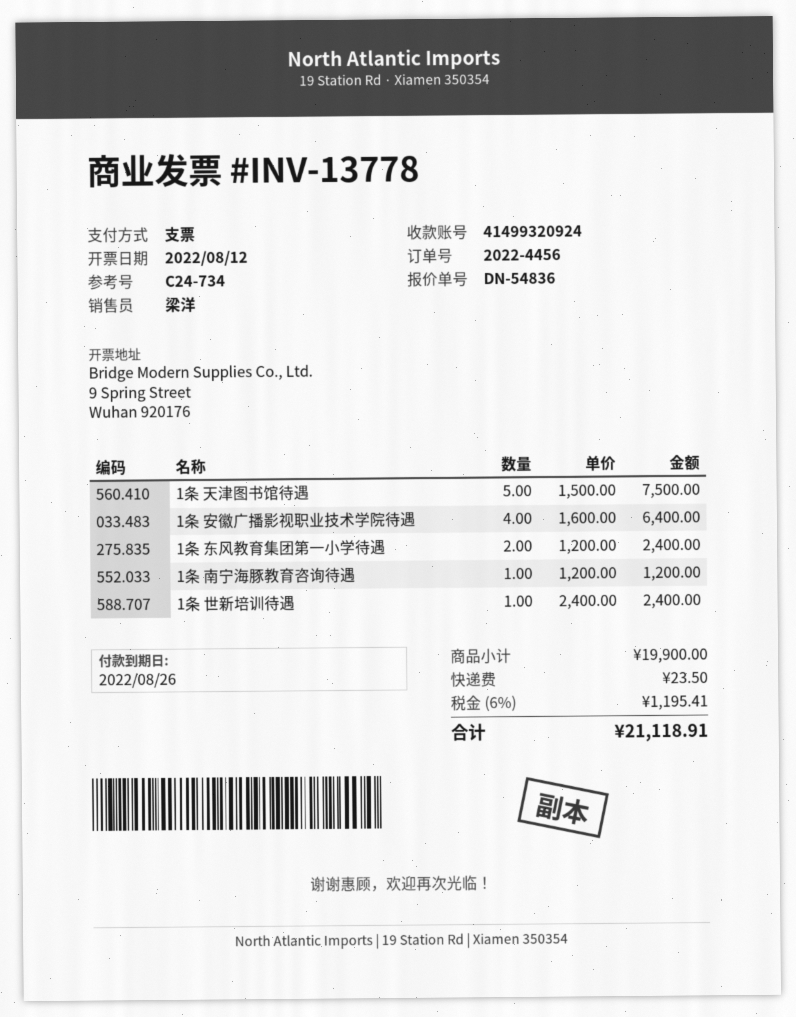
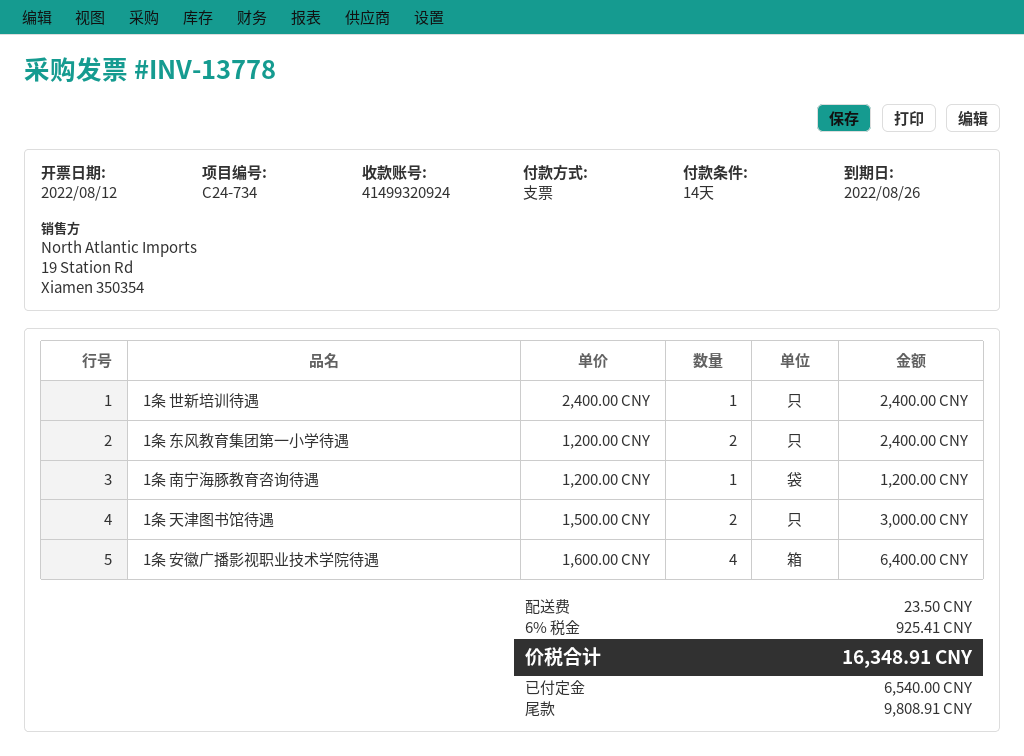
1条 天津图书馆待遇: 5 x 1500.00 = 7500.00 -> 2 x 1500.00 = 3000.00
tax: 6% = 1195.41 -> 6% = 925.41
total: 21118.91 -> 16348.91

